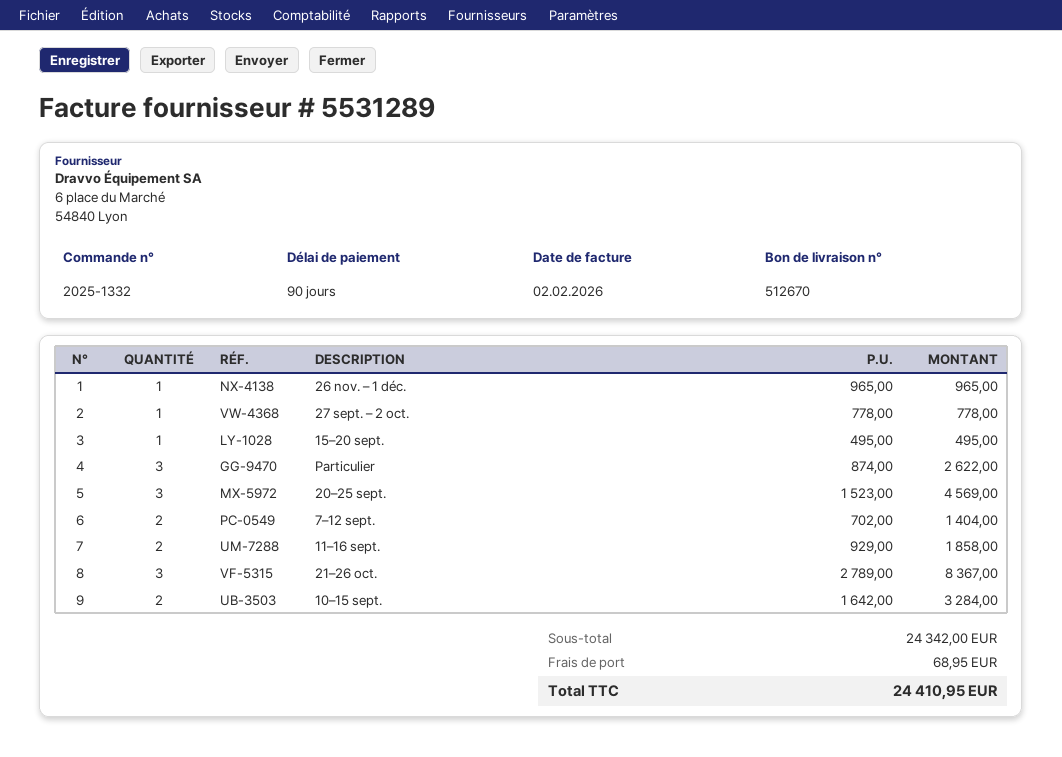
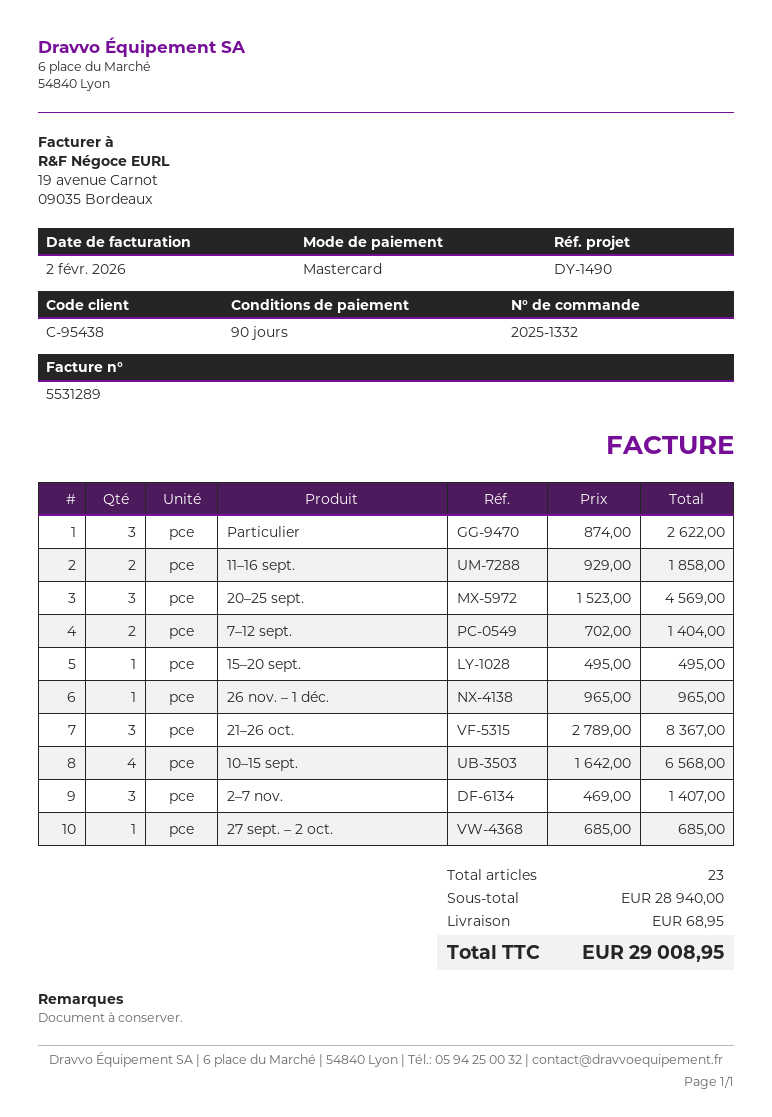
27 sept. – 2 oct.: 1 x 778.00 = 778.00 -> 1 x 685.00 = 685.00
10–15 sept.: 2 x 1642.00 = 3284.00 -> 4 x 1642.00 = 6568.00
2–7 nov.: none -> 3 x 469.00 = 1407.00
subtotal: 24342.00 -> 28940.00
total: 24410.95 -> 29008.95

